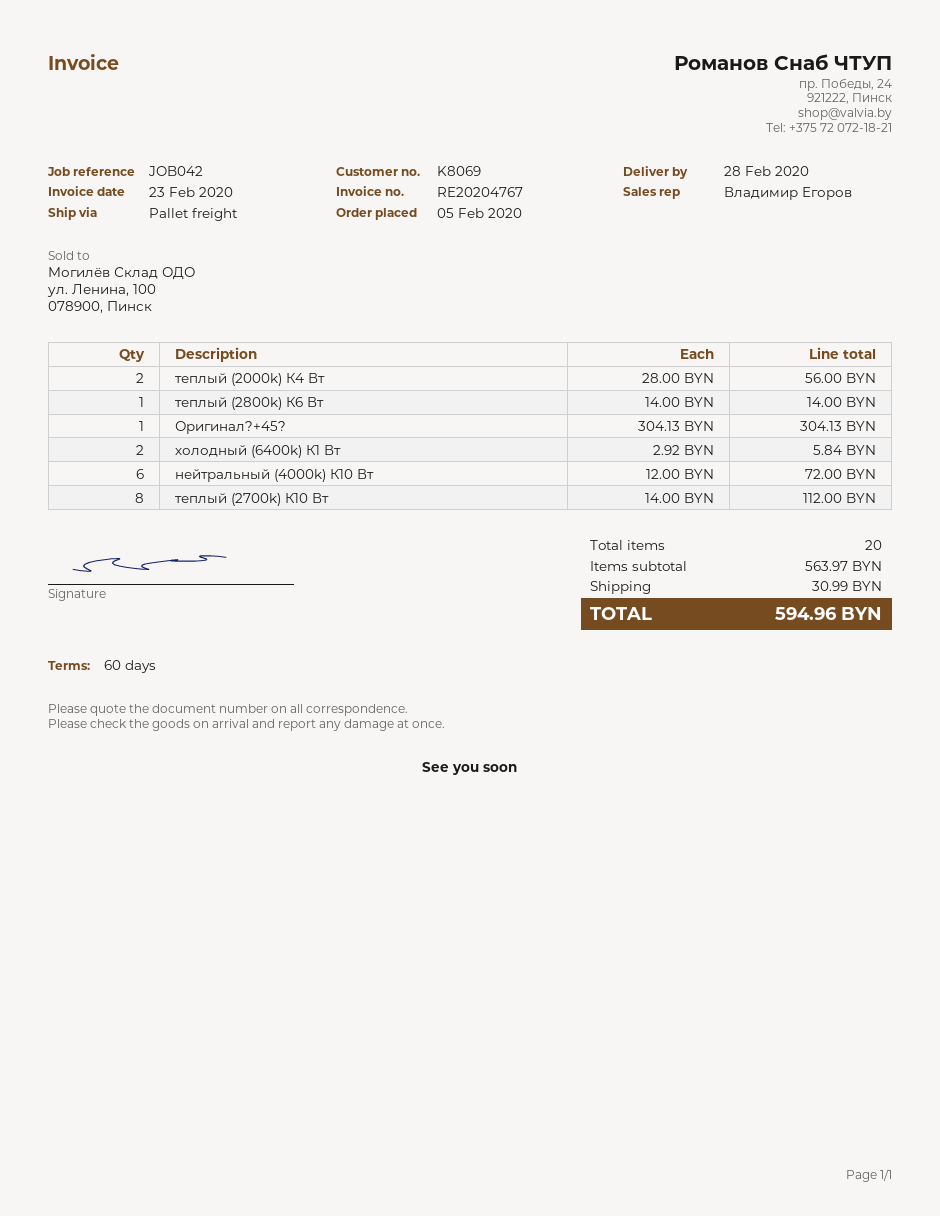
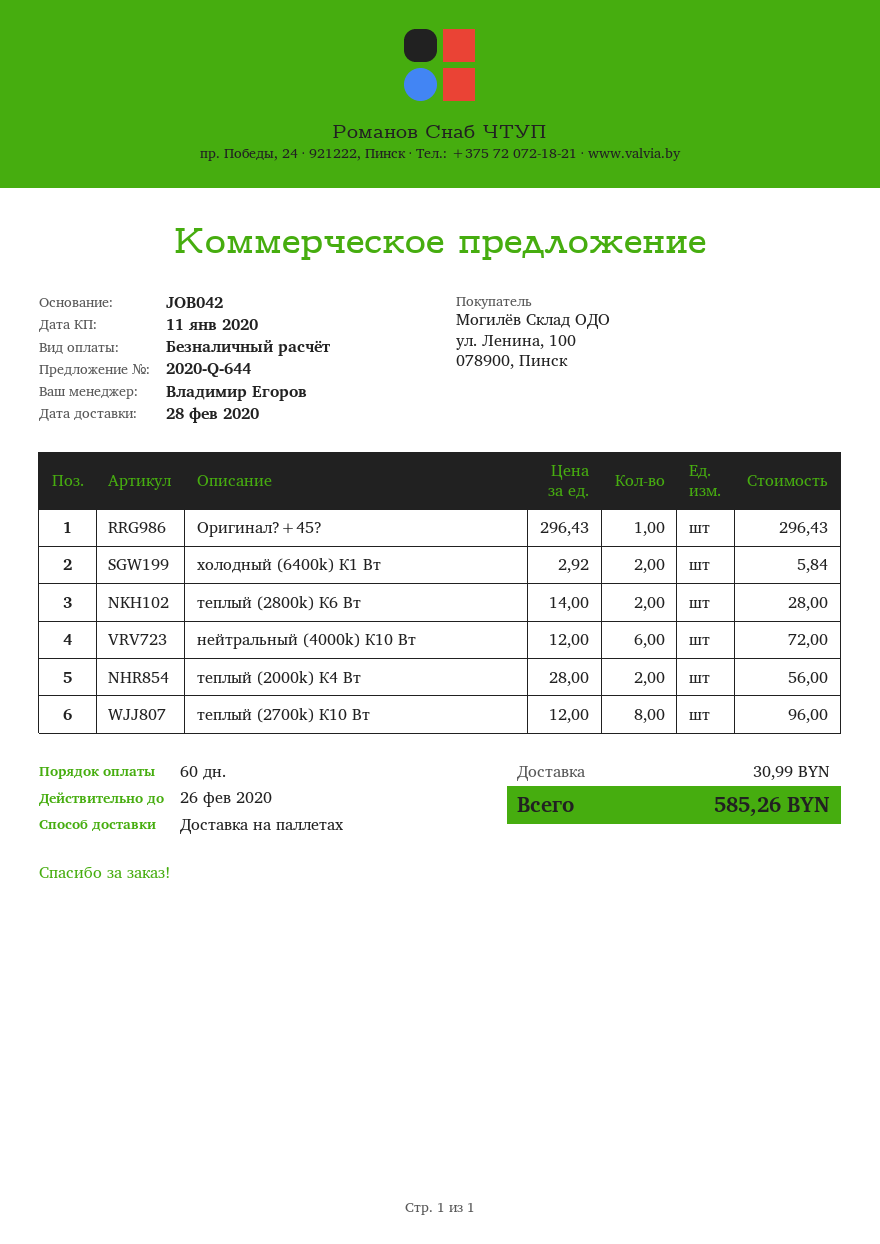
теплый (2800k) К6 Вт: 1 x 14.00 = 14.00 -> 2 x 14.00 = 28.00
Оригинал?+45?: 1 x 304.13 = 304.13 -> 1 x 296.43 = 296.43
теплый (2700k) К10 Вт: 8 x 14.00 = 112.00 -> 8 x 12.00 = 96.00
total: 594.96 -> 585.26

